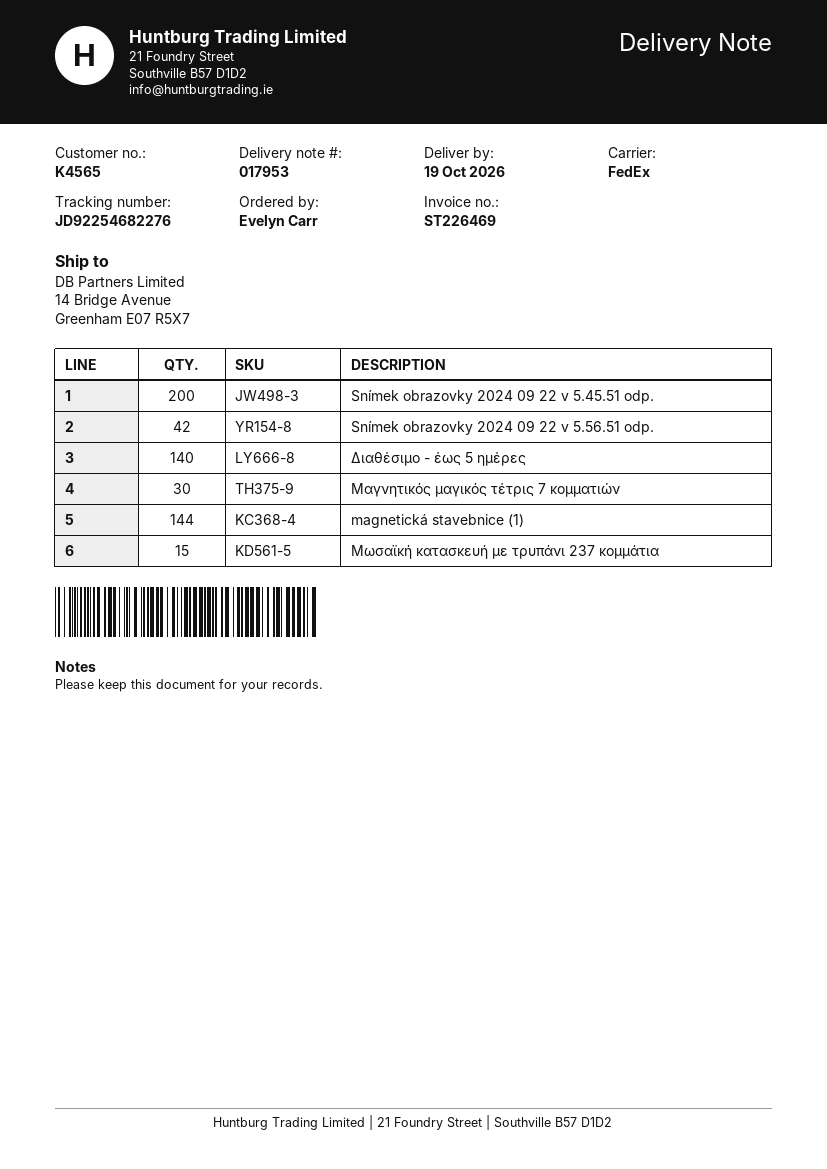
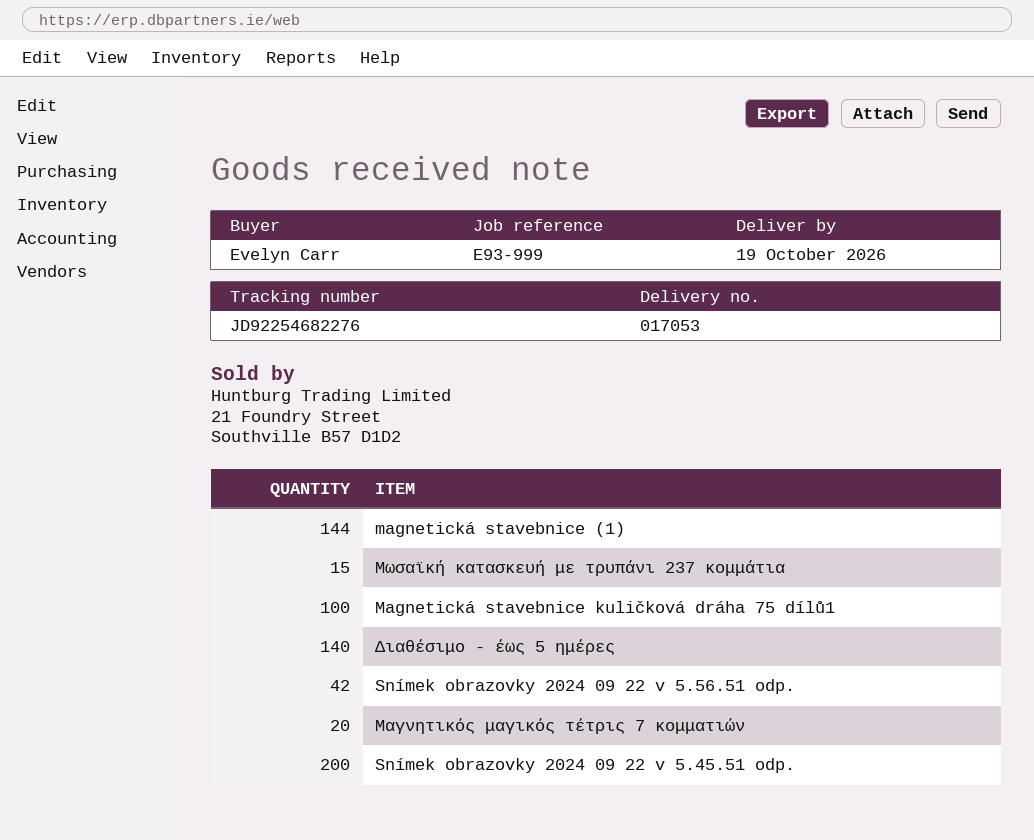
delivery note number: 017953 -> 017053
Μαγνητικός μαγικός τέτρις 7 κομματιών: 30 -> 20
Magnetická stavebnice kuličková dráha 75 dílů1: none -> 100

